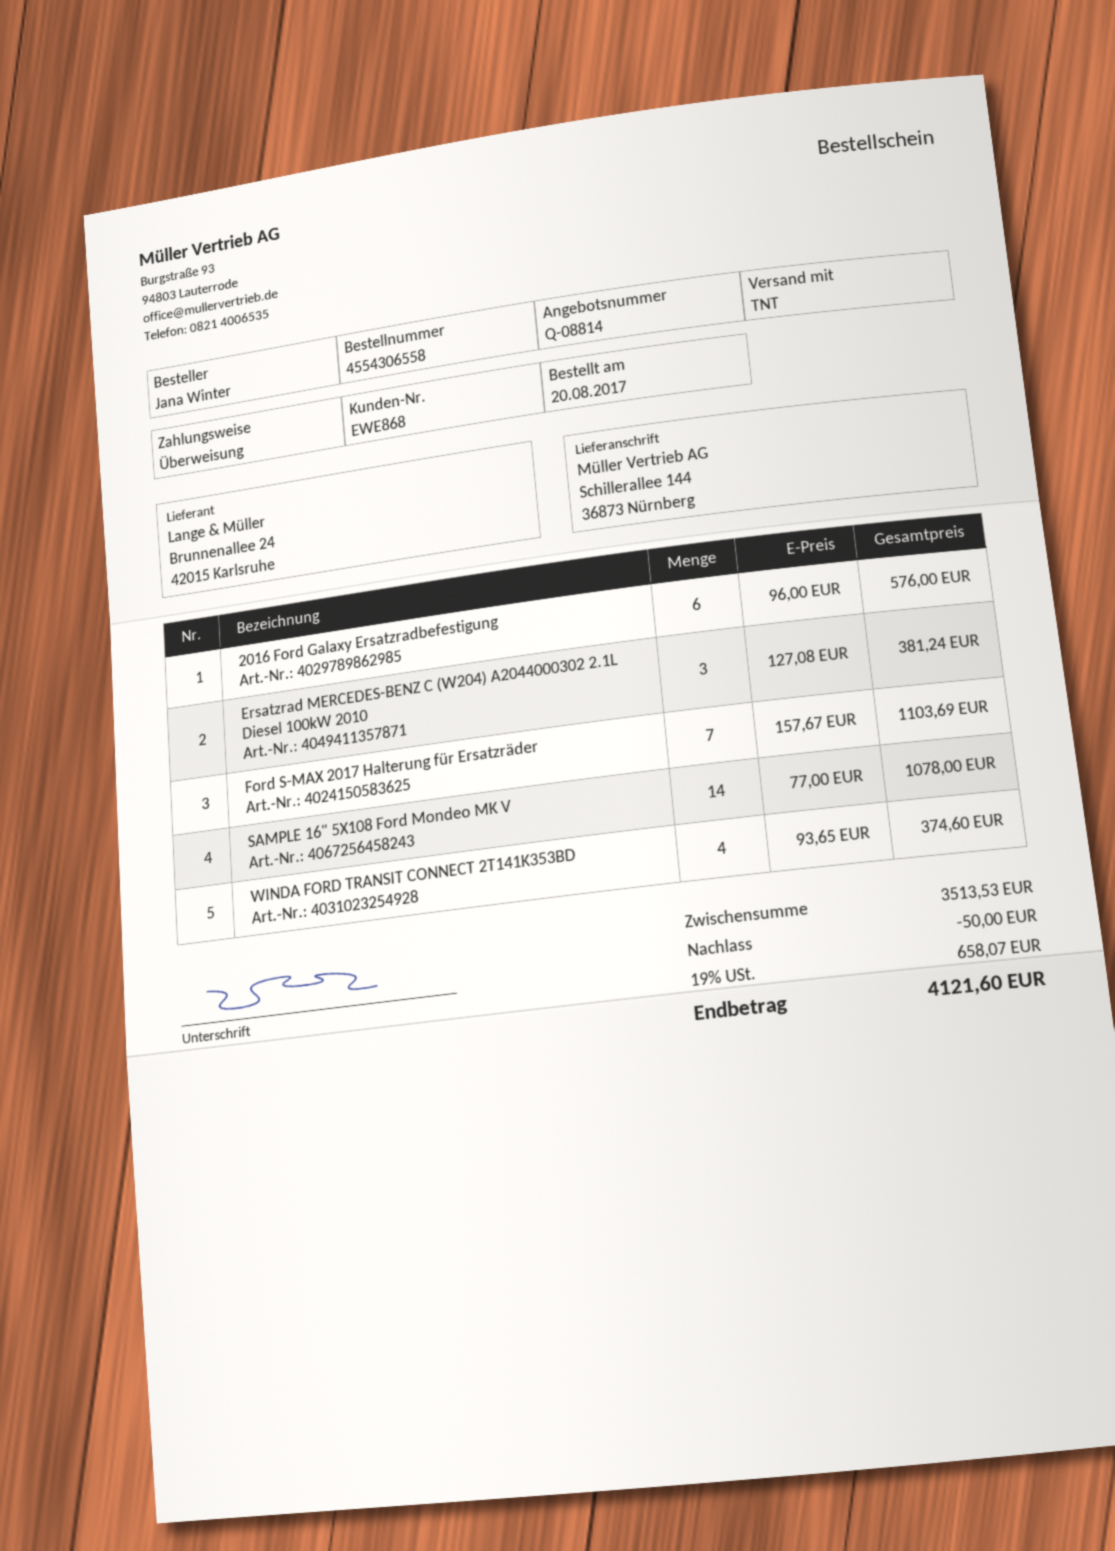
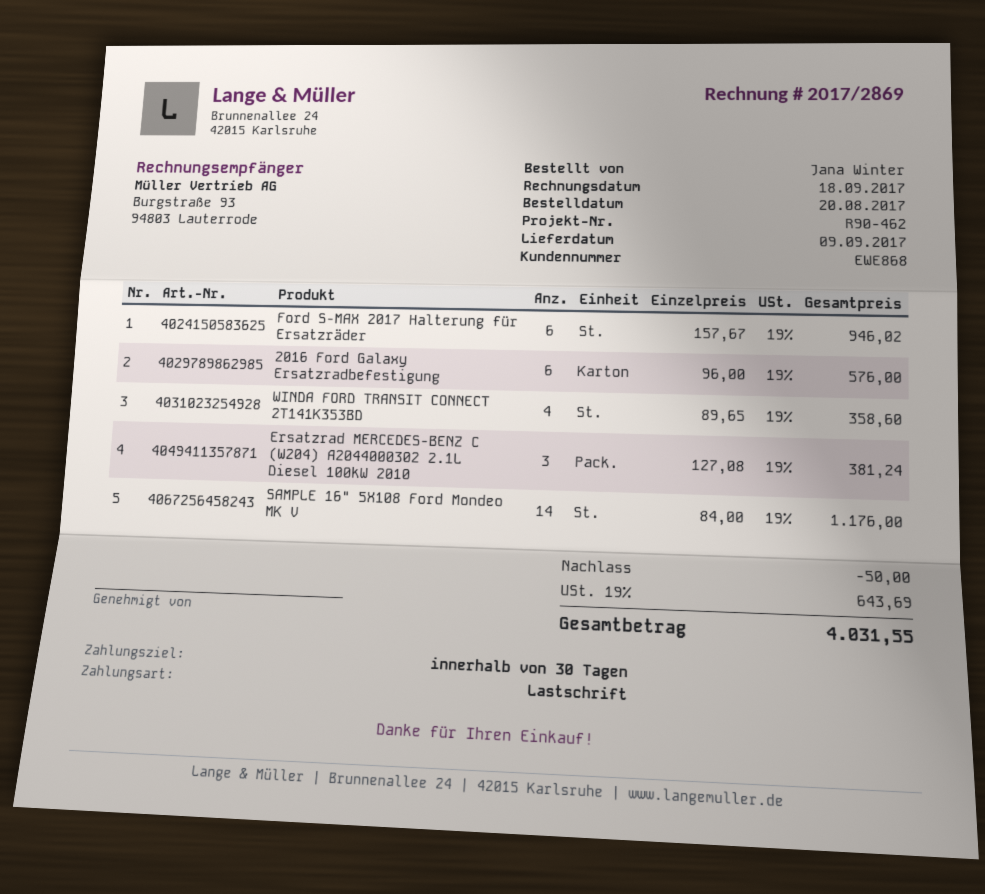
payment method: bank transfer -> direct debit
Ford S-MAX 2017 Halterung für Ersatzräder: 7 x 157.67 = 1103.69 -> 6 x 157.67 = 946.02
SAMPLE 16" 5X108 Ford Mondeo MK V: 14 x 77.00 = 1078.00 -> 14 x 84.00 = 1176.00
WINDA FORD TRANSIT CONNECT 2T141K353BD: 4 x 93.65 = 374.60 -> 4 x 89.65 = 358.60
tax: 19% = 658.07 -> 19% = 643.69
total: 4121.60 -> 4031.55

